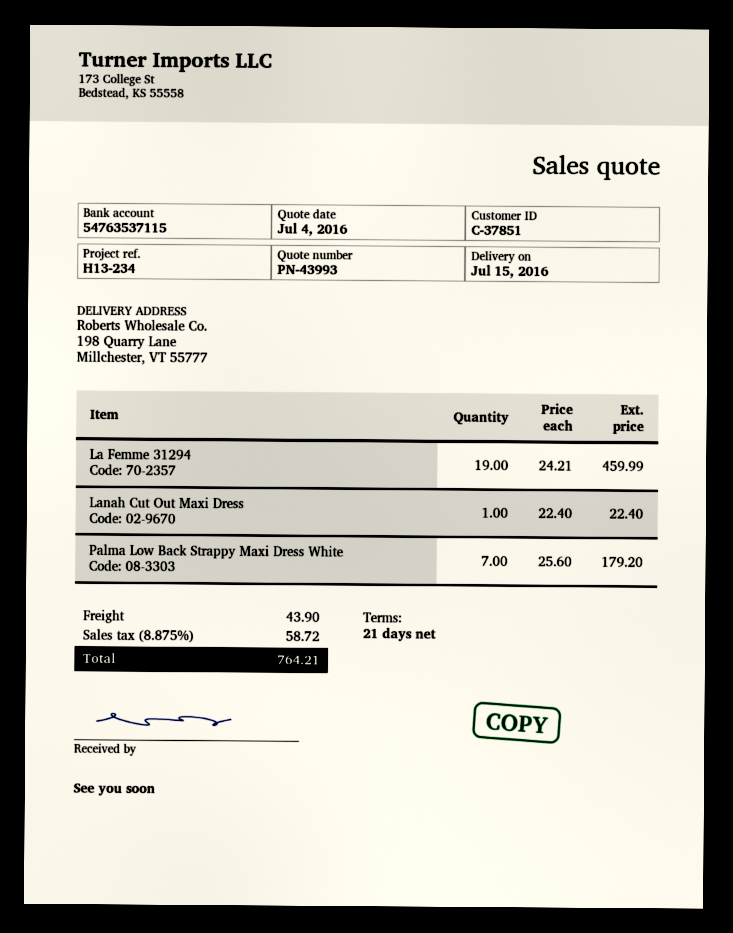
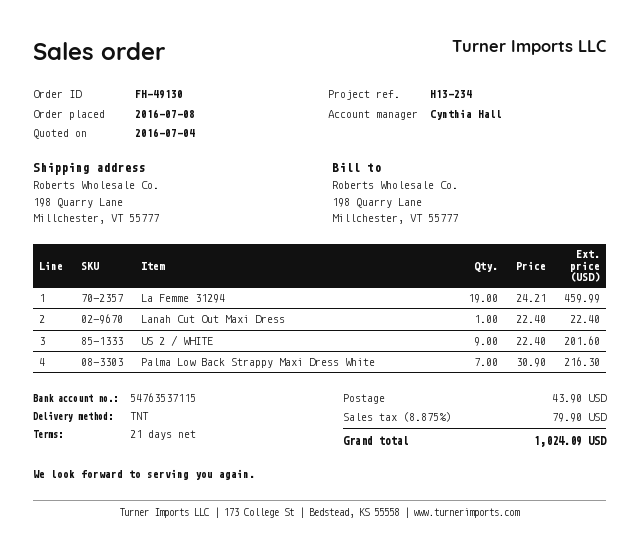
Palma Low Back Strappy Maxi Dress White: 7 x 25.60 = 179.20 -> 7 x 30.90 = 216.30
US 2 / WHITE: none -> 9 x 22.40 = 201.60
tax: 8.875% = 58.72 -> 8.875% = 79.90
total: 764.21 -> 1024.09

